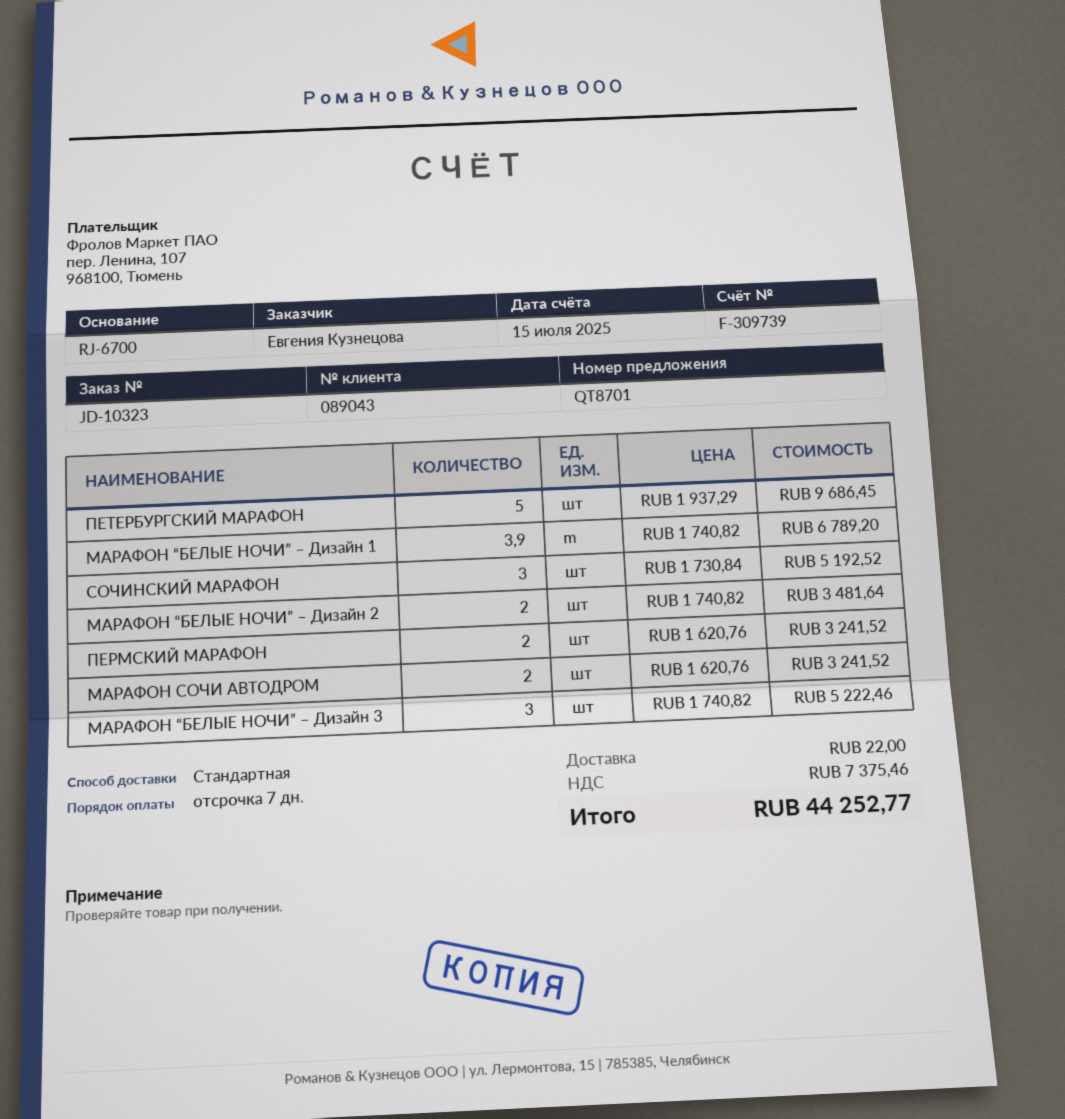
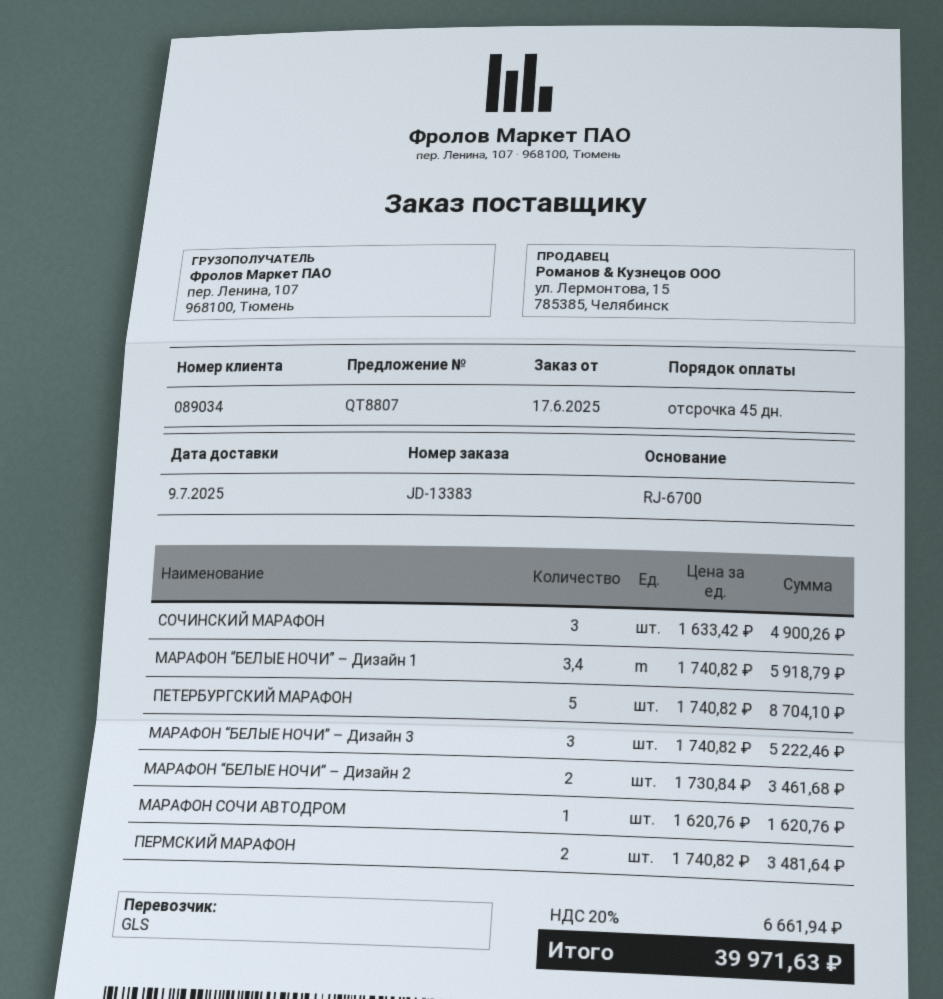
quote number: QT8701 -> QT8807
order number: JD-10323 -> JD-13383
payment terms: 7 days -> 45 days
customer number: 089043 -> 089034
shipping method: standard -> GLS
ПЕТЕРБУРГСКИЙ МАРАФОН: 5 x 1937.29 = 9686.45 -> 5 x 1740.82 = 8704.10
МАРАФОН “БЕЛЫЕ НОЧИ” – Дизайн 1: 3.9 x 1740.82 = 6789.20 -> 3.4 x 1740.82 = 5918.79
СОЧИНСКИЙ МАРАФОН: 3 x 1730.84 = 5192.52 -> 3 x 1633.42 = 4900.26
МАРАФОН “БЕЛЫЕ НОЧИ” – Дизайн 2: 2 x 1740.82 = 3481.64 -> 2 x 1730.84 = 3461.68
ПЕРМСКИЙ МАРАФОН: 2 x 1620.76 = 3241.52 -> 2 x 1740.82 = 3481.64
МАРАФОН СОЧИ АВТОДРОМ: 2 x 1620.76 = 3241.52 -> 1 x 1620.76 = 1620.76
shipping: 22.00 -> none
tax: 7375.46 -> 6661.94
total: 44252.77 -> 39971.63

